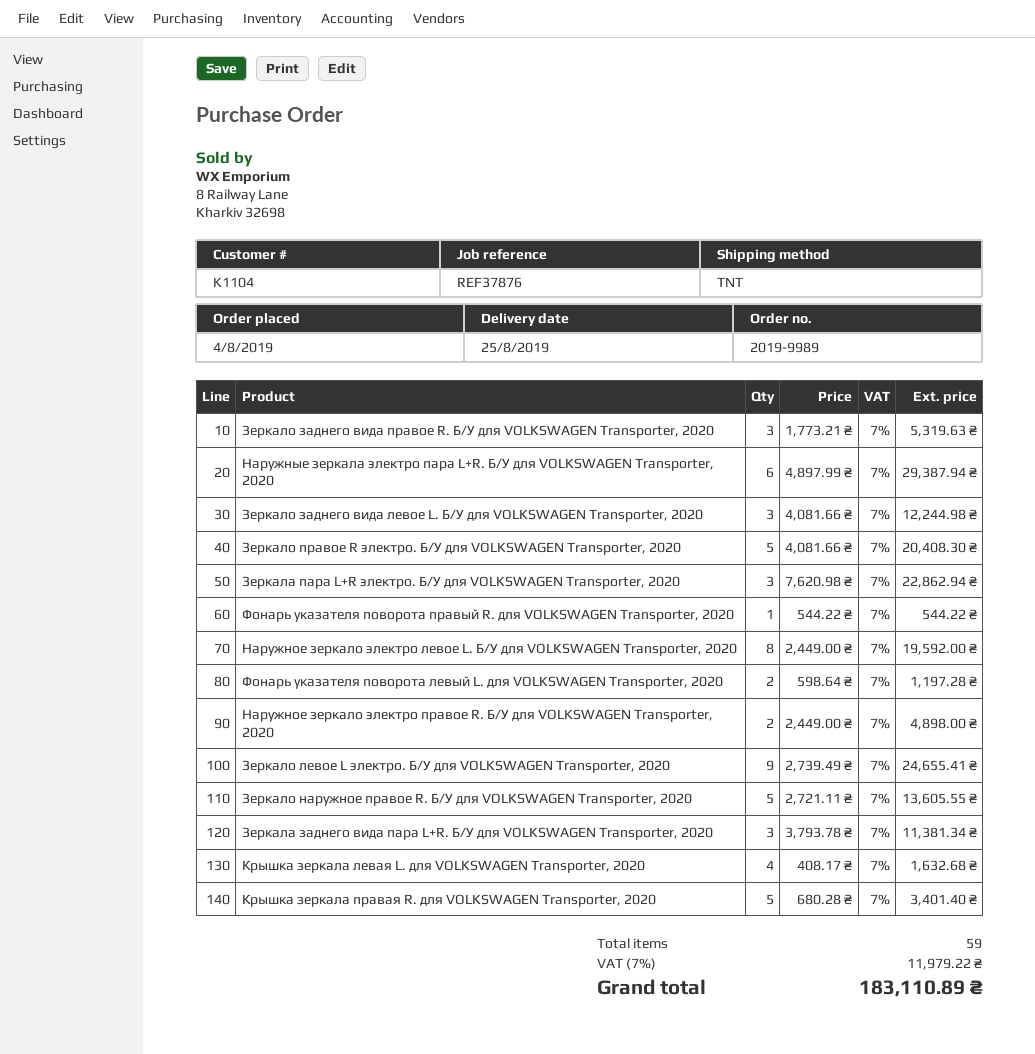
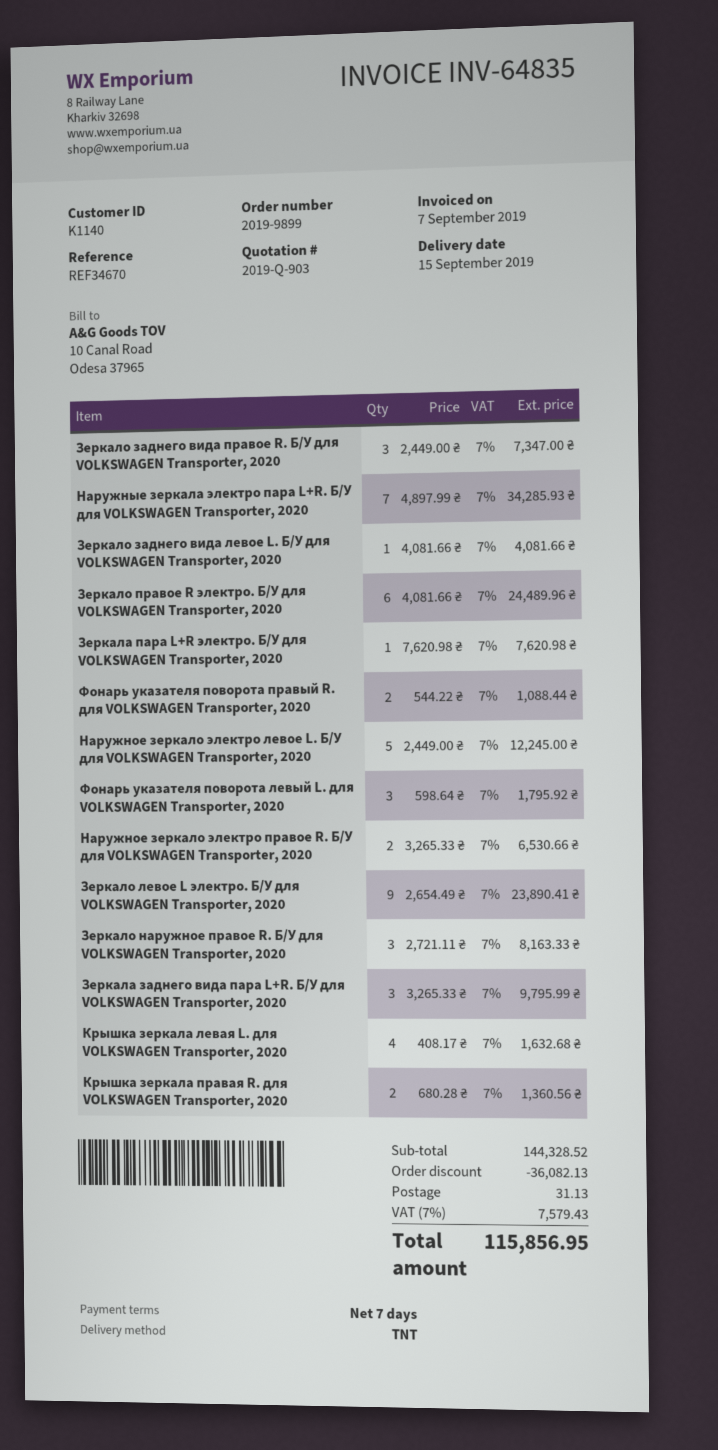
order number: 2019-9989 -> 2019-9899
delivery date: 2019-08-25 -> 2019-09-15
customer number: K1104 -> K1140
reference: REF37876 -> REF34670
Зеркало заднего вида правое R. Б/У для VOLKSWAGEN Transporter, 2020: 3 x 1773.21 = 5319.63 -> 3 x 2449.00 = 7347.00
Наружные зеркала электро пара L+R. Б/У для VOLKSWAGEN Transporter, 2020: 6 x 4897.99 = 29387.94 -> 7 x 4897.99 = 34285.93
Зеркало заднего вида левое L. Б/У для VOLKSWAGEN Transporter, 2020: 3 x 4081.66 = 12244.98 -> 1 x 4081.66 = 4081.66
Зеркало правое R электро. Б/У для VOLKSWAGEN Transporter, 2020: 5 x 4081.66 = 20408.30 -> 6 x 4081.66 = 24489.96
Зеркала пара L+R электро. Б/У для VOLKSWAGEN Transporter, 2020: 3 x 7620.98 = 22862.94 -> 1 x 7620.98 = 7620.98
Фонарь указателя поворота правый R. для VOLKSWAGEN Transporter, 2020: 1 x 544.22 = 544.22 -> 2 x 544.22 = 1088.44
Наружное зеркало электро левое L. Б/У для VOLKSWAGEN Transporter, 2020: 8 x 2449.00 = 19592.00 -> 5 x 2449.00 = 12245.00
Фонарь указателя поворота левый L. для VOLKSWAGEN Transporter, 2020: 2 x 598.64 = 1197.28 -> 3 x 598.64 = 1795.92
Наружное зеркало электро правое R. Б/У для VOLKSWAGEN Transporter, 2020: 2 x 2449.00 = 4898.00 -> 2 x 3265.33 = 6530.66
Зеркало левое L электро. Б/У для VOLKSWAGEN Transporter, 2020: 9 x 2739.49 = 24655.41 -> 9 x 2654.49 = 23890.41
Зеркало наружное правое R. Б/У для VOLKSWAGEN Transporter, 2020: 5 x 2721.11 = 13605.55 -> 3 x 2721.11 = 8163.33
Зеркала заднего вида пара L+R. Б/У для VOLKSWAGEN Transporter, 2020: 3 x 3793.78 = 11381.34 -> 3 x 3265.33 = 9795.99
Крышка зеркала правая R. для VOLKSWAGEN Transporter, 2020: 5 x 680.28 = 3401.40 -> 2 x 680.28 = 1360.56
discount: none -> 36082.13
shipping: none -> 31.13
tax: 7% = 11979.22 -> 7% = 7579.43
total: 183110.89 -> 115856.95

